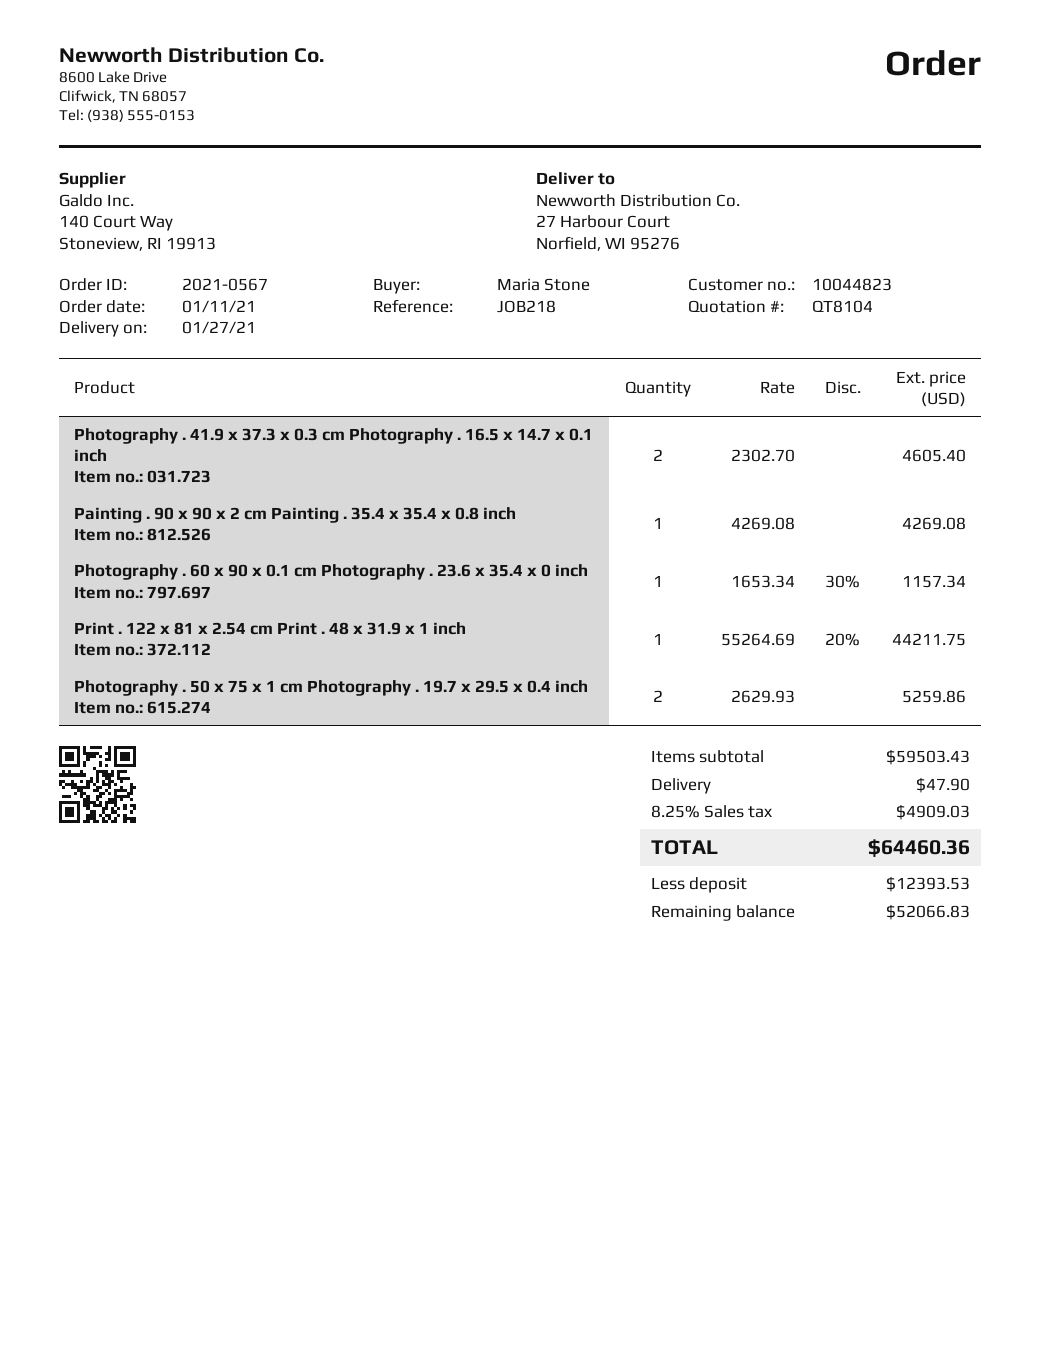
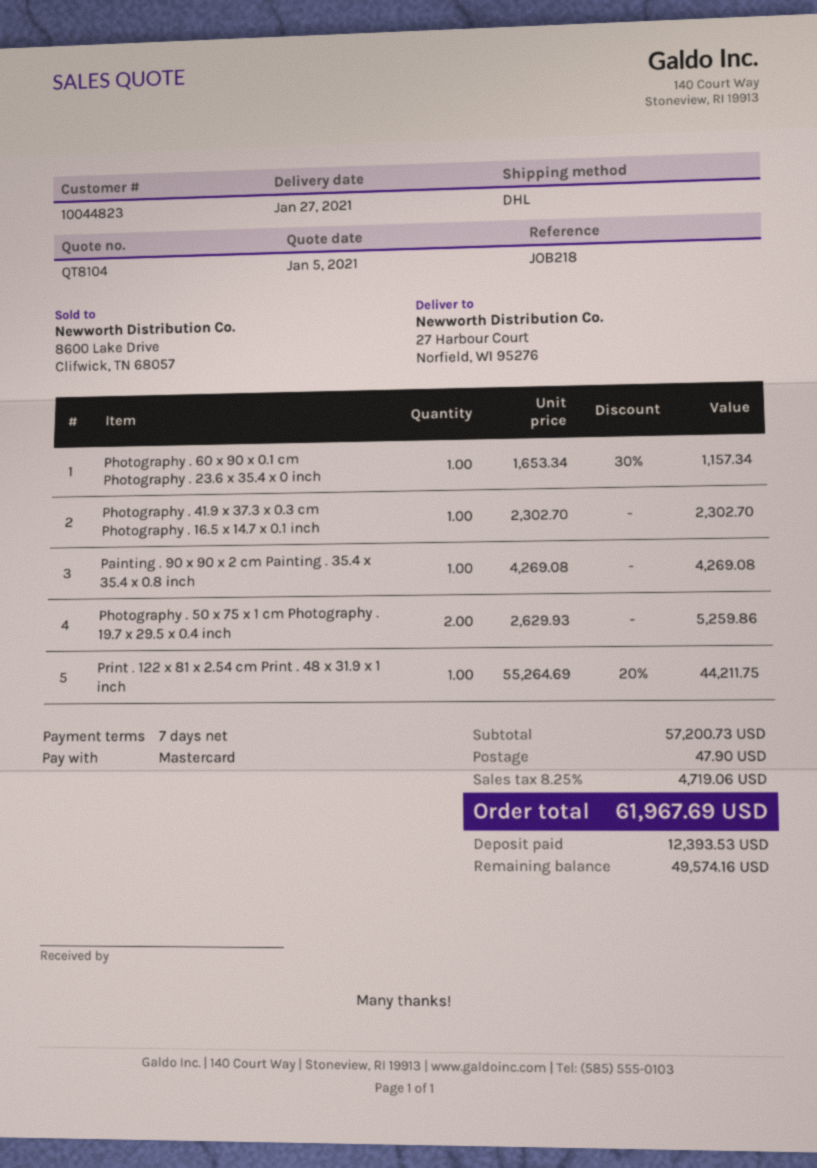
Photography . 41.9 x 37.3 x 0.3 cm Photography . 16.5 x 14.7 x 0.1 inch: 2 x 2302.70 = 4605.40 -> 1 x 2302.70 = 2302.70
subtotal: 59503.43 -> 57200.73
tax: 8.25% = 4909.03 -> 8.25% = 4719.06
total: 64460.36 -> 61967.69
balance: 52066.83 -> 49574.16

